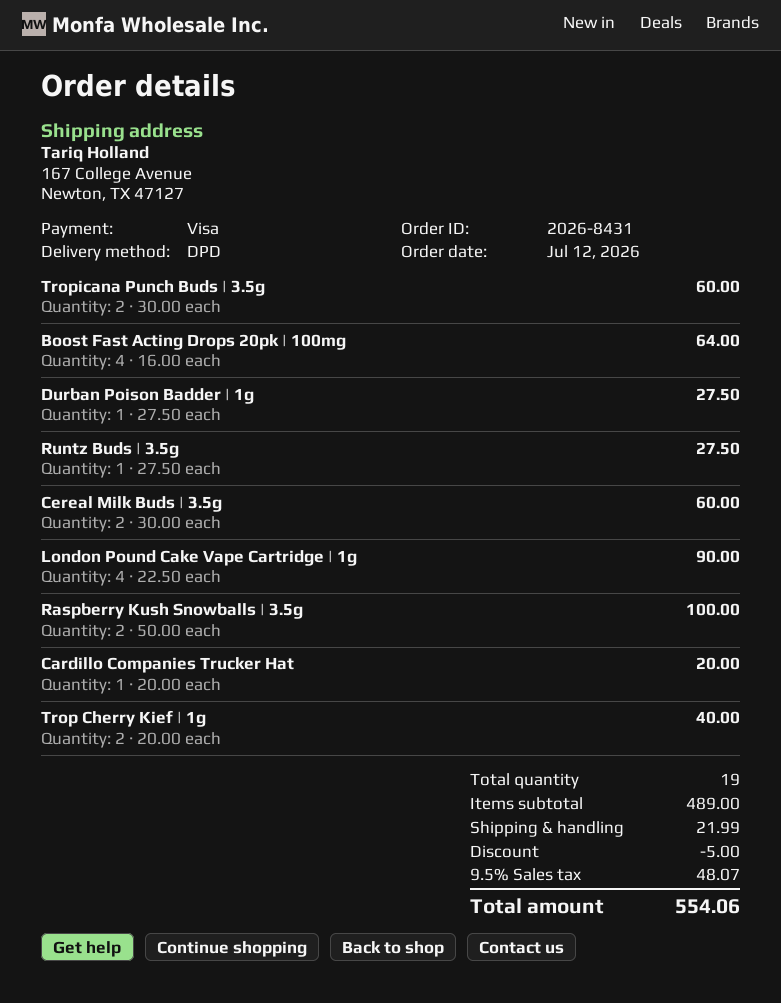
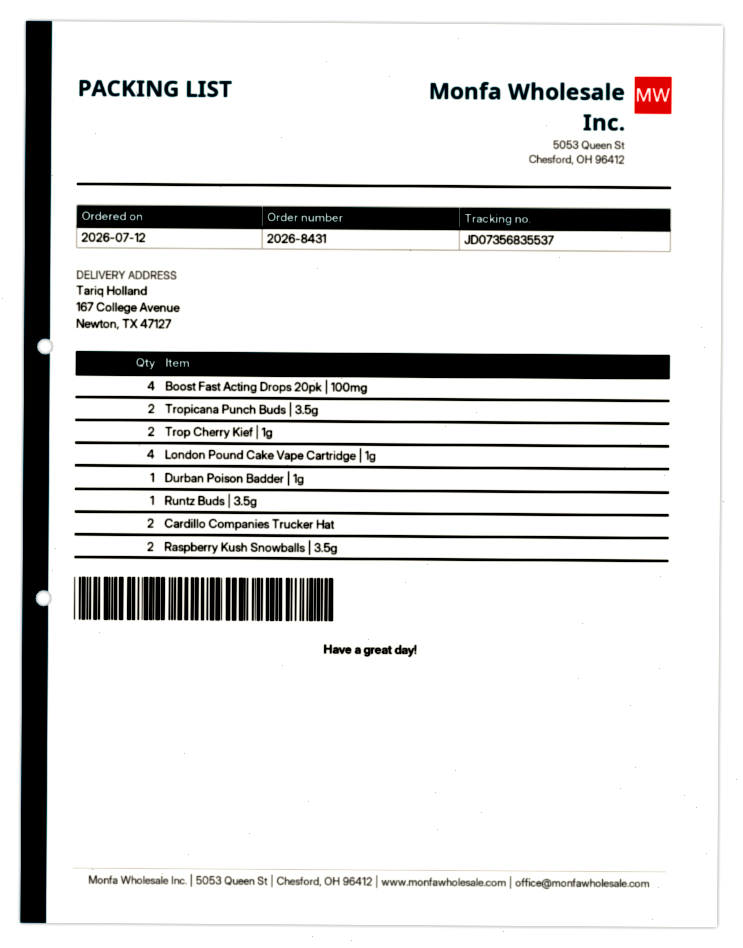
Cereal Milk Buds | 3.5g: 2 -> none
Cardillo Companies Trucker Hat: 1 -> 2

